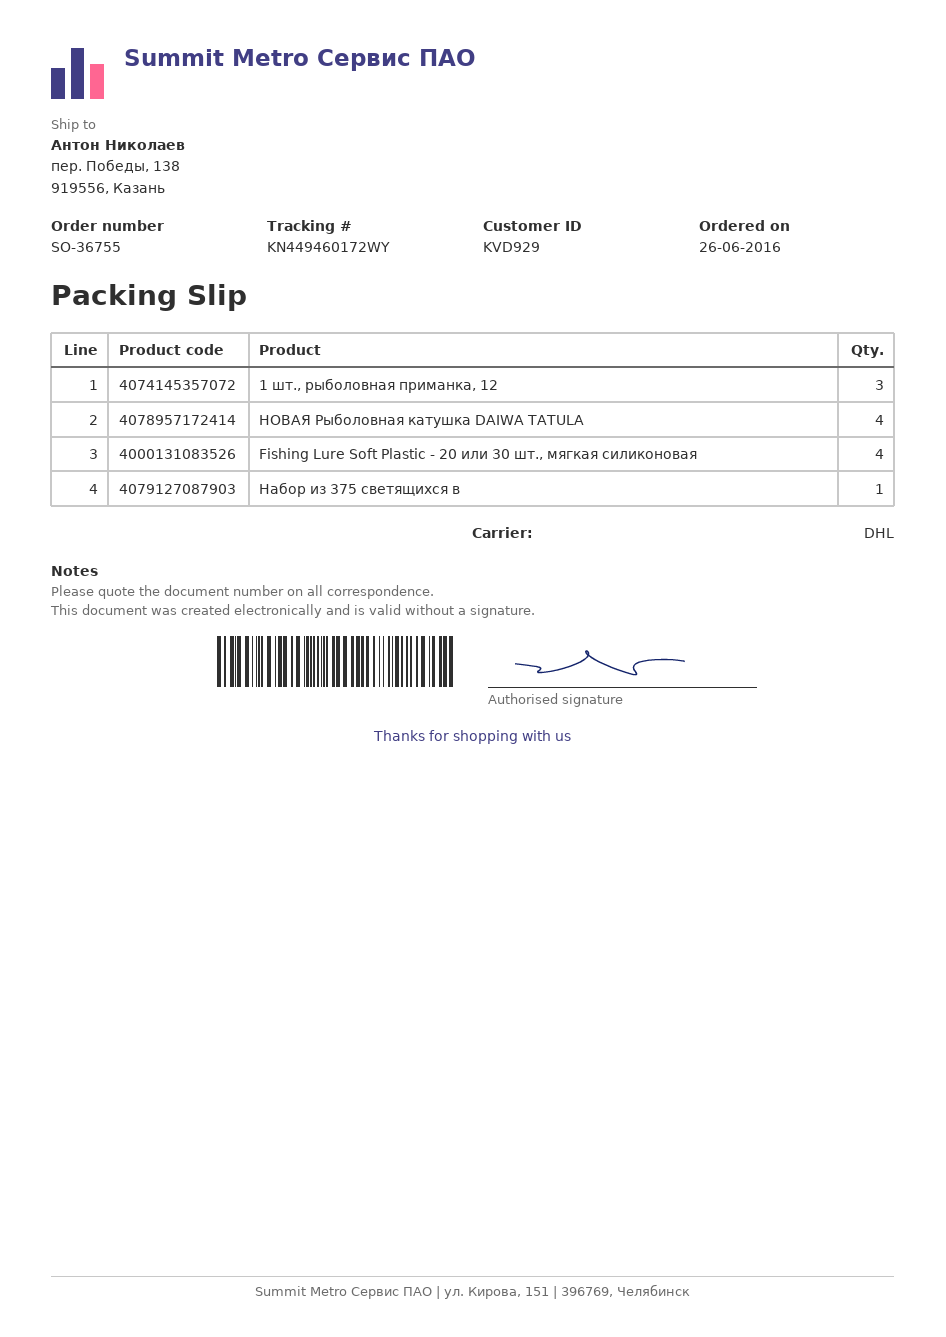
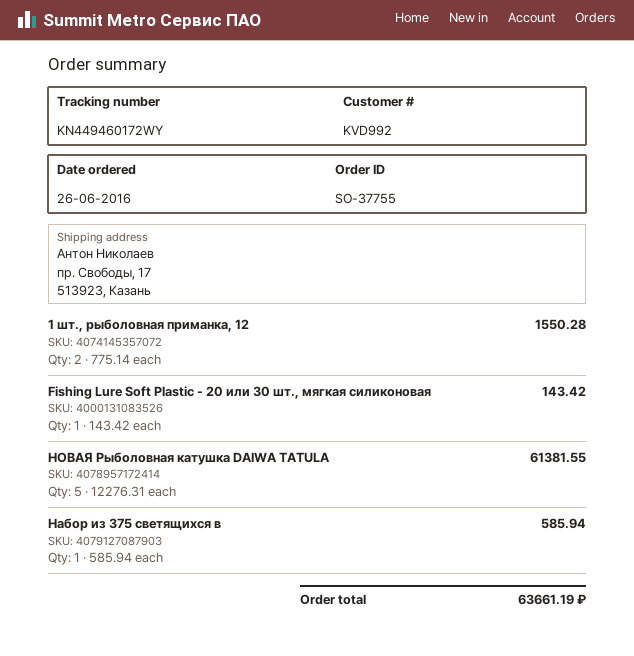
order number: SO-36755 -> SO-37755
customer number: KVD929 -> KVD992
ship to: пер. Победы, 138, 919556, Казань -> пр. Свободы, 17, 513923, Казань
1 шт., рыболовная приманка, 12: 3 -> 2
НОВАЯ Рыболовная катушка DAIWA TATULA: 4 -> 5
Fishing Lure Soft Plastic - 20 или 30 шт., мягкая силиконовая: 4 -> 1

